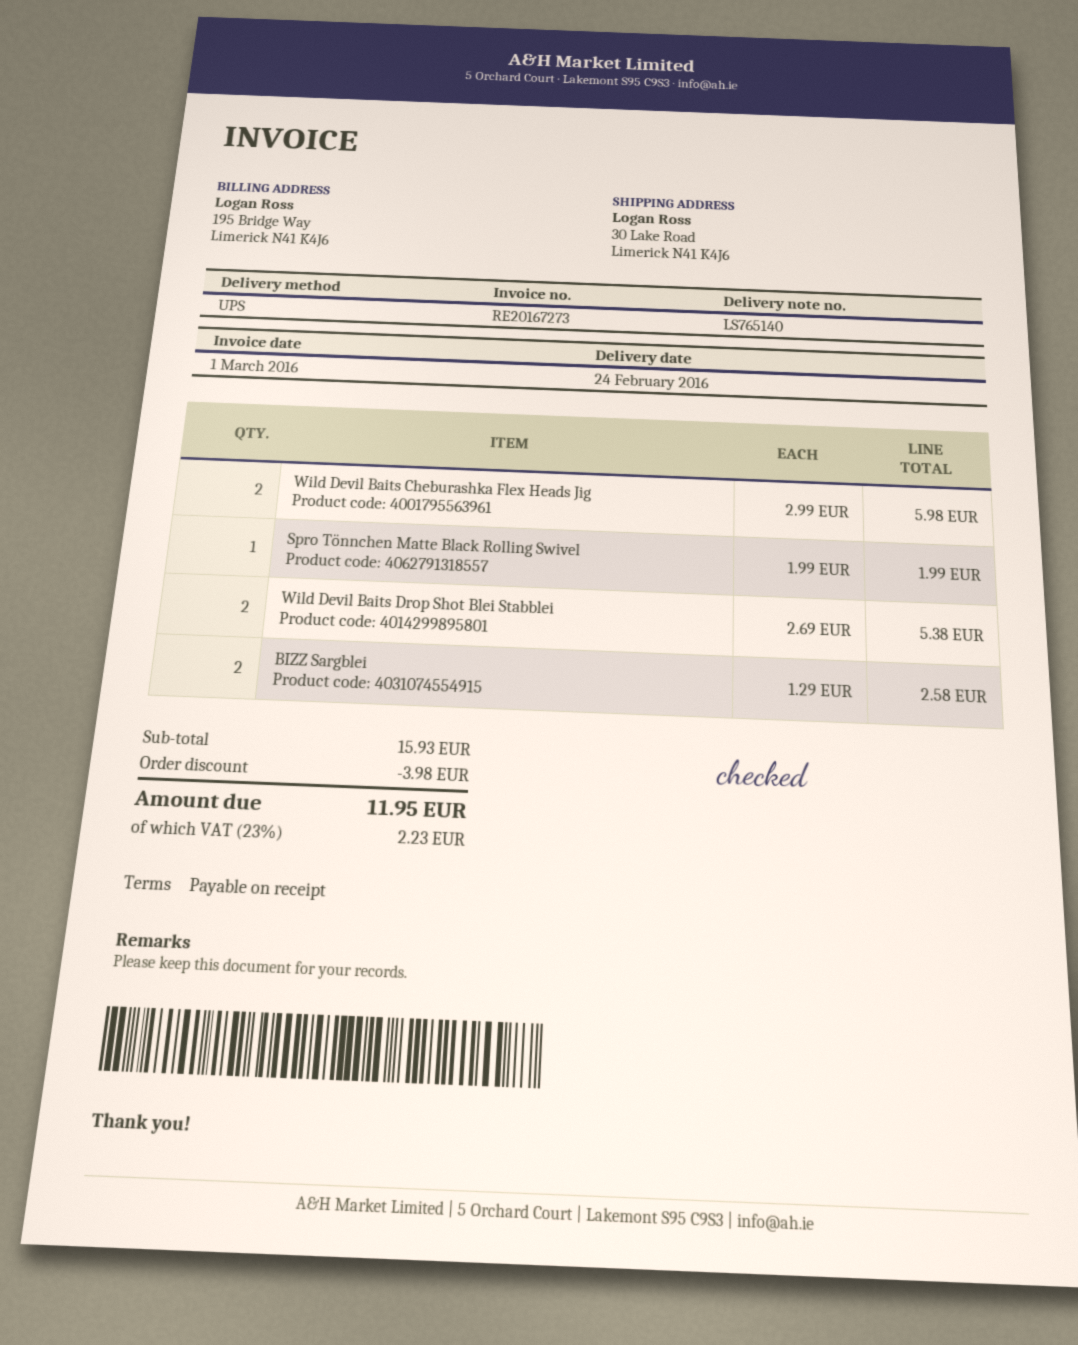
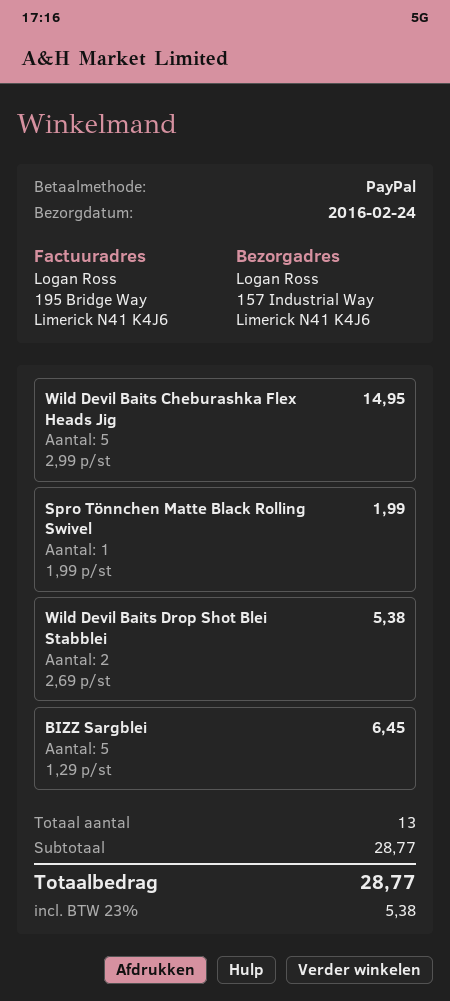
ship to: 30 Lake Road, Limerick N41 K4J6 -> 157 Industrial Way, Limerick N41 K4J6
Wild Devil Baits Cheburashka Flex Heads Jig: 2 x 2.99 = 5.98 -> 5 x 2.99 = 14.95
BIZZ Sargblei: 2 x 1.29 = 2.58 -> 5 x 1.29 = 6.45
subtotal: 15.93 -> 28.77
discount: 3.98 -> none
tax: 23% = 2.23 -> 23% = 5.38
total: 11.95 -> 28.77

